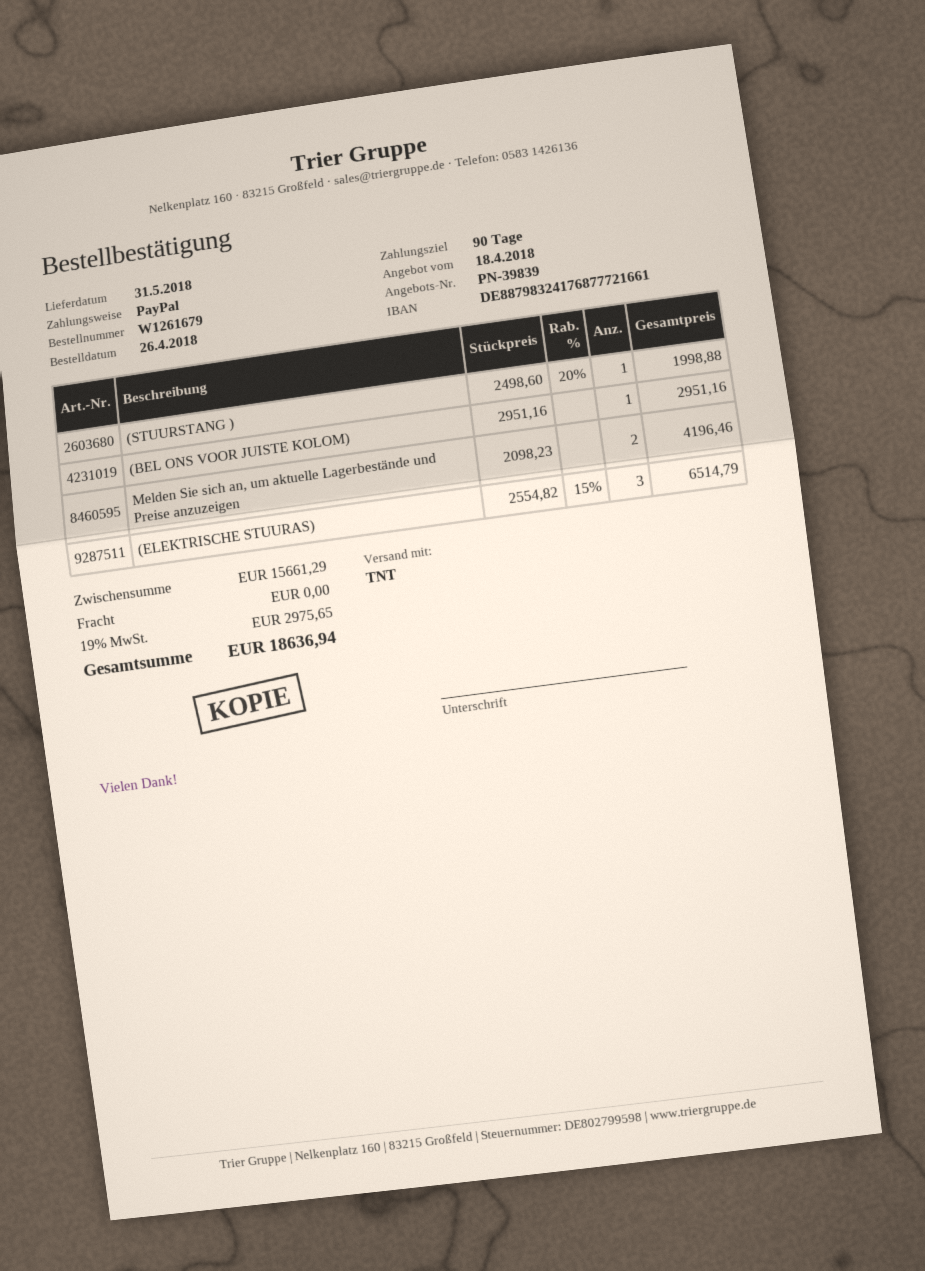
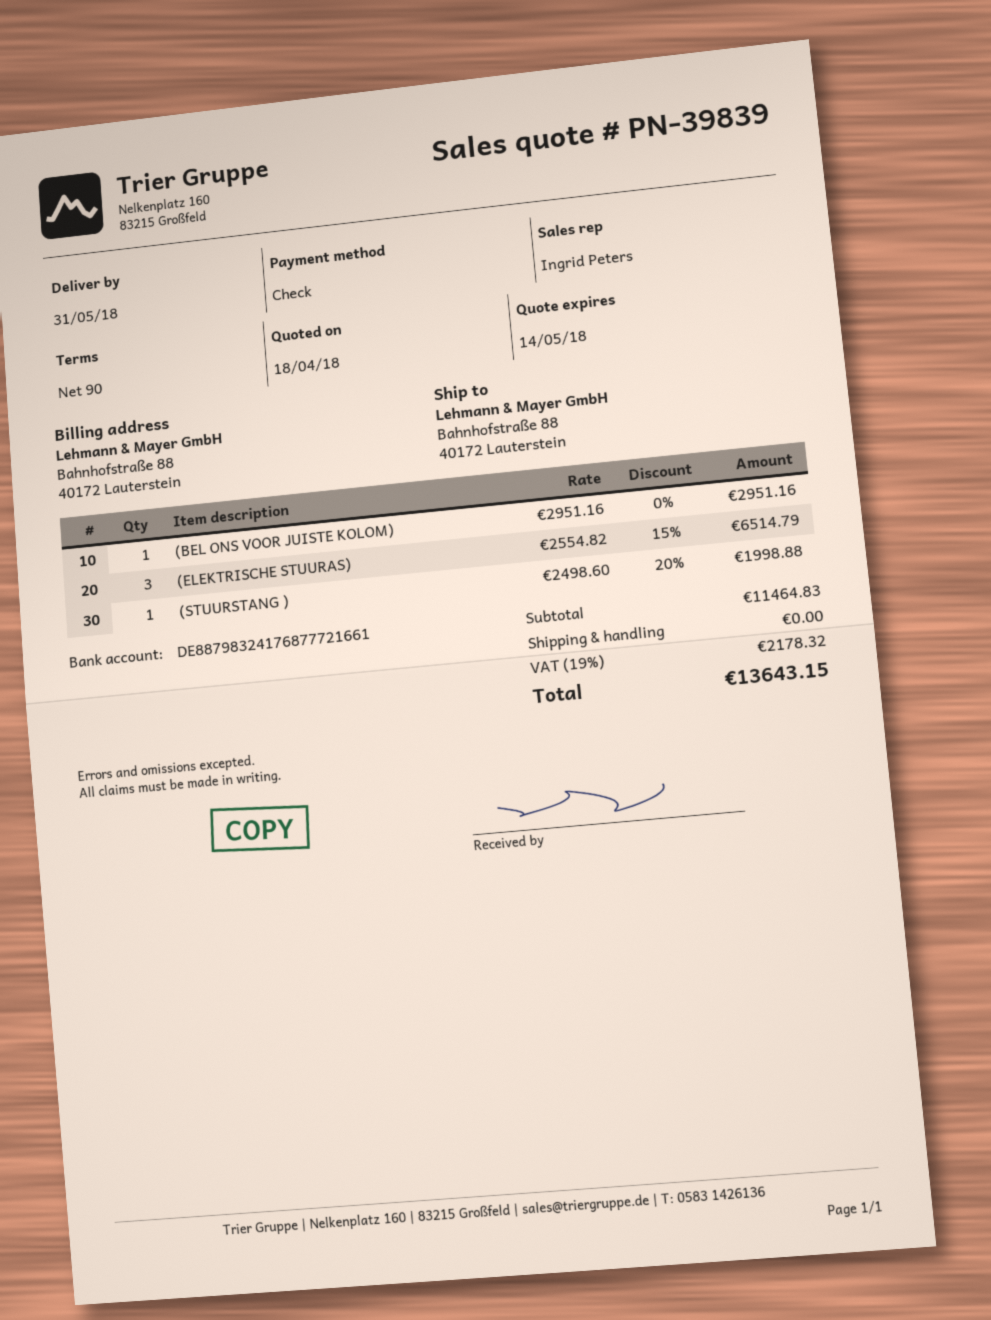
payment method: PayPal -> cheque
Melden Sie sich an, um aktuelle Lagerbestände und Preise anzuzeigen: 2 x 2098.23 = 4196.46 -> none
subtotal: 15661.29 -> 11464.83
tax: 19% = 2975.65 -> 19% = 2178.32
total: 18636.94 -> 13643.15

